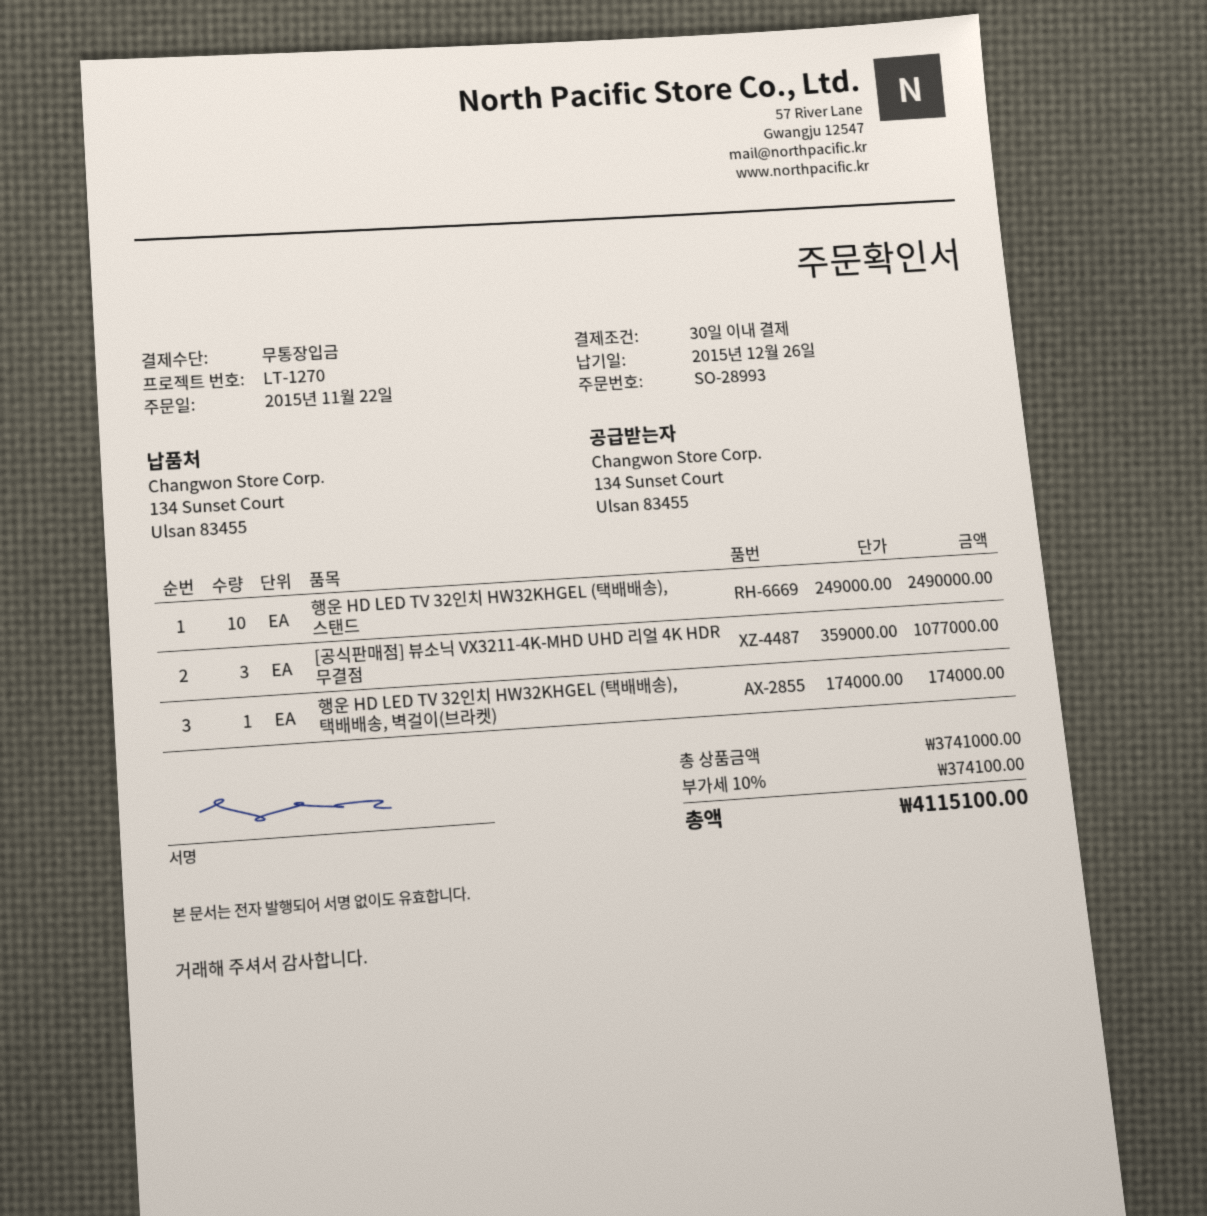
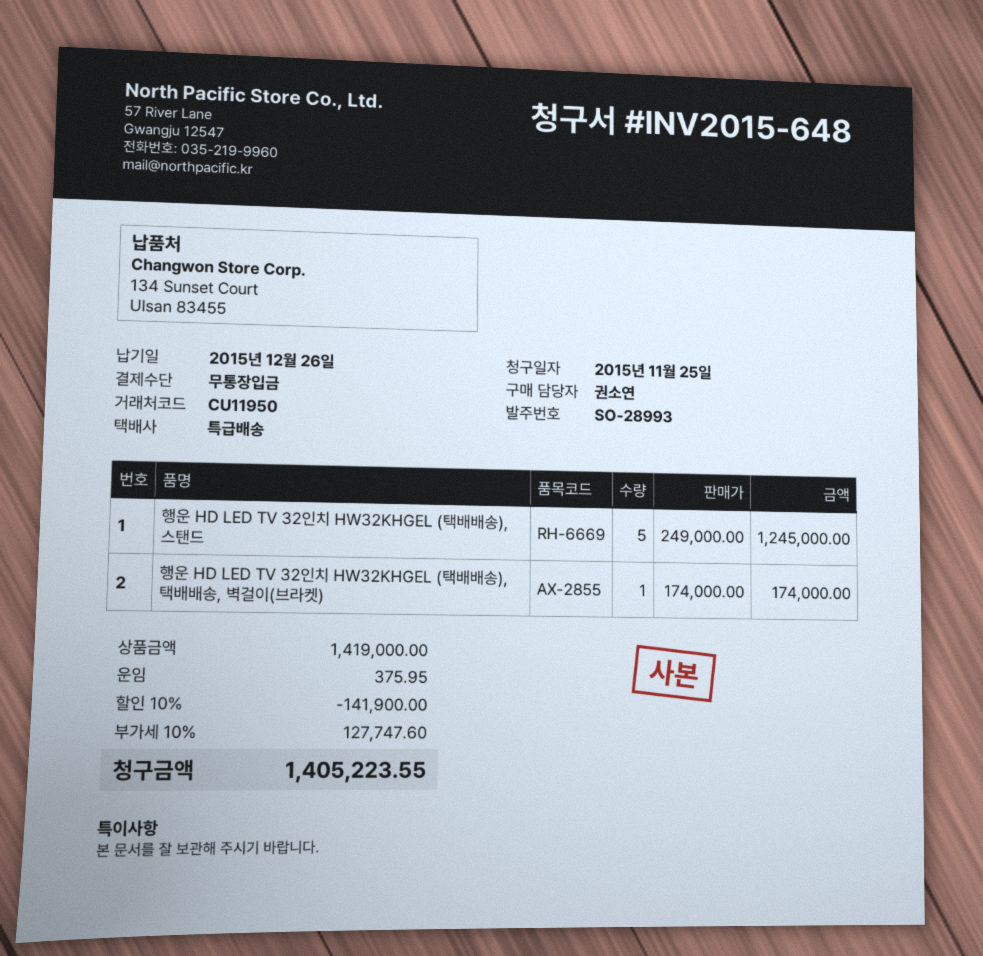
행운 HD LED TV 32인치 HW32KHGEL (택배배송), 스탠드: 10 x 249000.00 = 2490000.00 -> 5 x 249000.00 = 1245000.00
[공식판매점] 뷰소닉 VX3211-4K-MHD UHD 리얼 4K HDR 무결점: 3 x 359000.00 = 1077000.00 -> none
subtotal: 3741000.00 -> 1419000.00
discount: none -> 10% = 141900.00
shipping: none -> 375.95
tax: 10% = 374100.00 -> 10% = 127747.60
total: 4115100.00 -> 1405223.55

